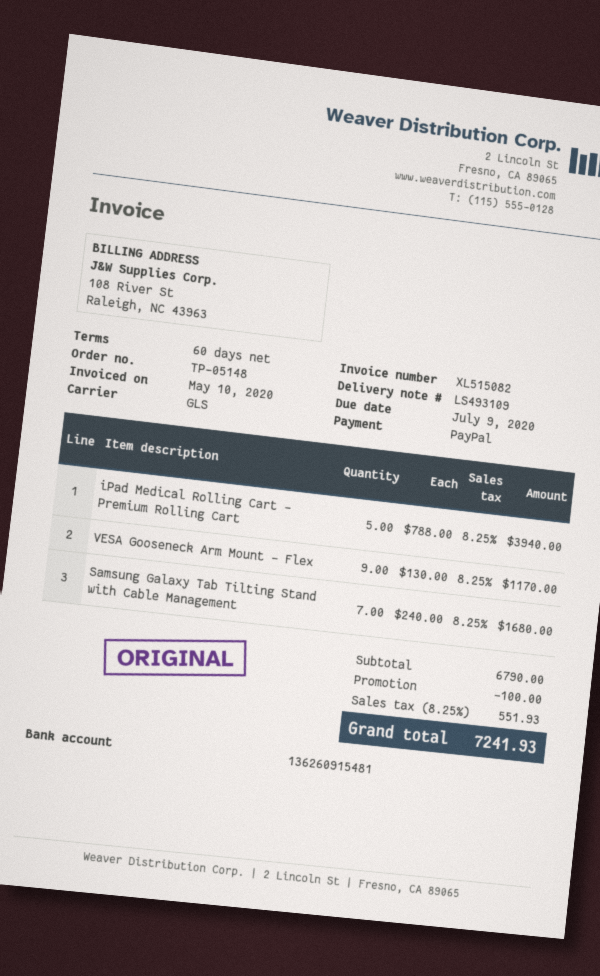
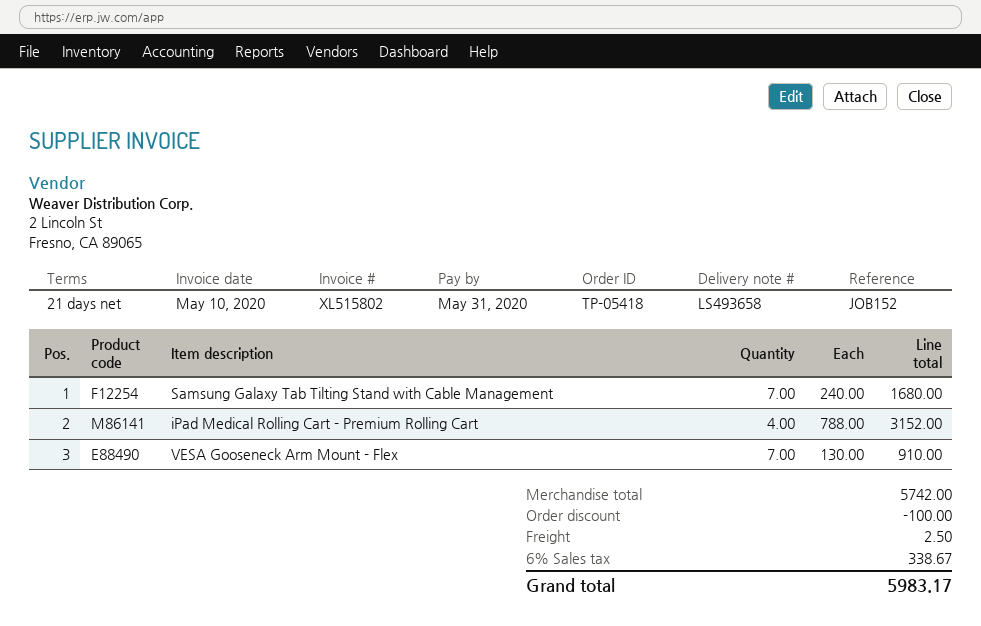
order number: TP-05148 -> TP-05418
delivery note number: LS493109 -> LS493658
invoice number: XL515082 -> XL515802
payment terms: 60 days -> 21 days
due date: 2020-07-09 -> 2020-05-31
iPad Medical Rolling Cart - Premium Rolling Cart: 5 x 788.00 = 3940.00 -> 4 x 788.00 = 3152.00
VESA Gooseneck Arm Mount - Flex: 9 x 130.00 = 1170.00 -> 7 x 130.00 = 910.00
subtotal: 6790.00 -> 5742.00
shipping: none -> 2.50
tax: 8.25% = 551.93 -> 6% = 338.67
total: 7241.93 -> 5983.17

